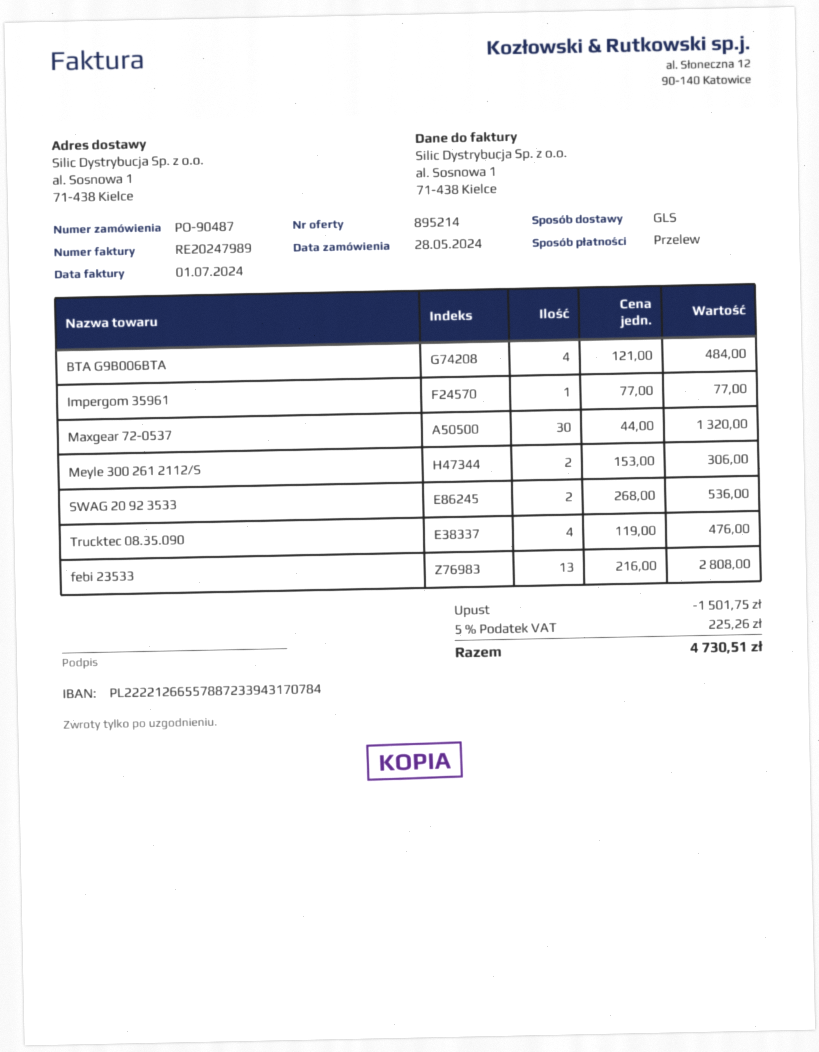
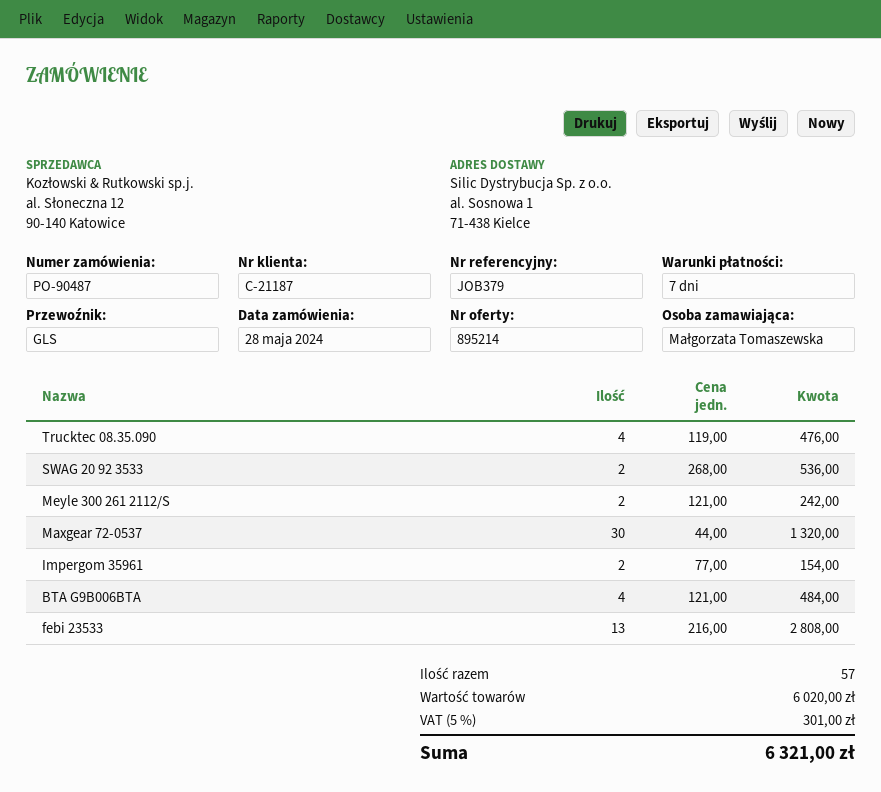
Impergom 35961: 1 x 77.00 = 77.00 -> 2 x 77.00 = 154.00
Meyle 300 261 2112/S: 2 x 153.00 = 306.00 -> 2 x 121.00 = 242.00
discount: 1501.75 -> none
tax: 5% = 225.26 -> 5% = 301.00
total: 4730.51 -> 6321.00

